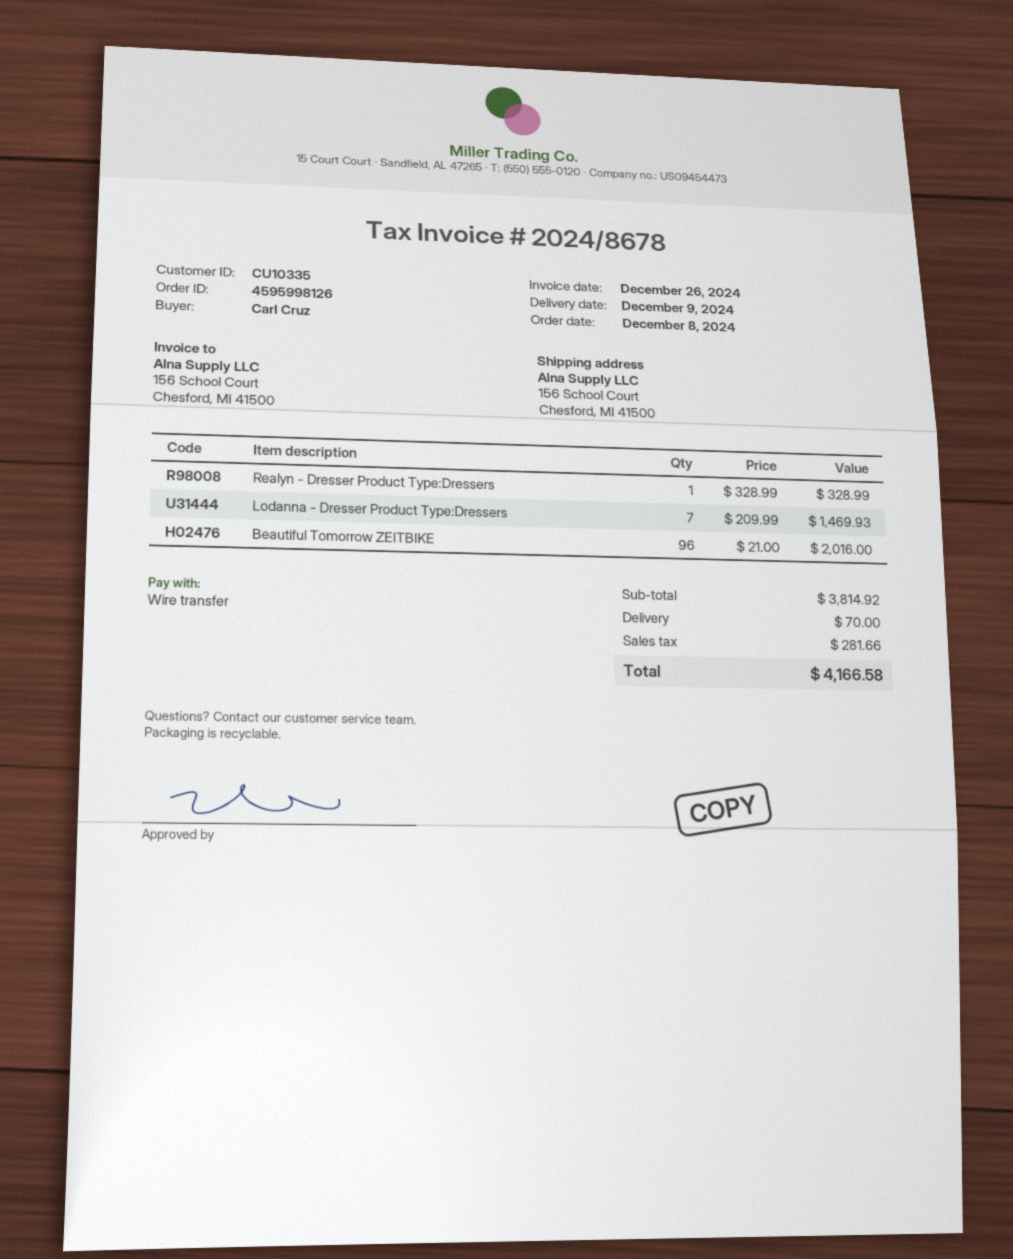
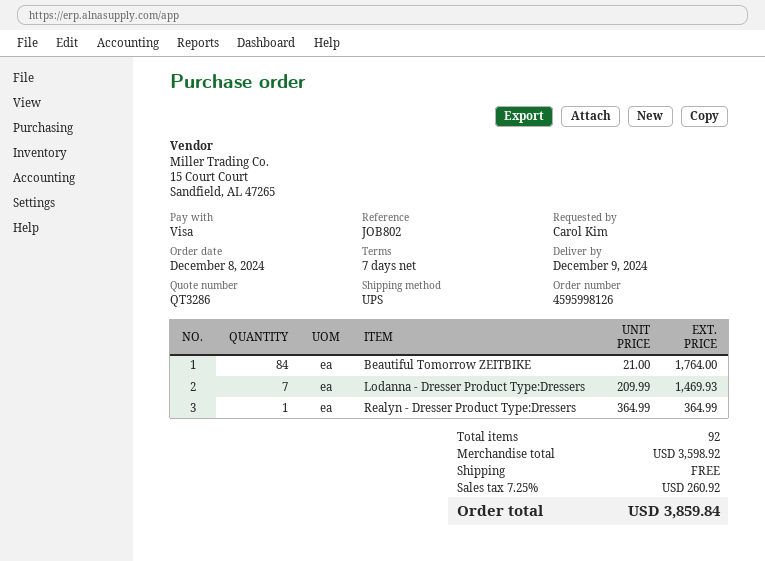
ordered by: Carl Cruz -> Carol Kim
payment method: bank transfer -> Visa
Realyn - Dresser Product Type:Dressers: 1 x 328.99 = 328.99 -> 1 x 364.99 = 364.99
Beautiful Tomorrow ZEITBIKE: 96 x 21.00 = 2016.00 -> 84 x 21.00 = 1764.00
subtotal: 3814.92 -> 3598.92
shipping: 70.00 -> 0.00
tax: 281.66 -> 260.92
total: 4166.58 -> 3859.84

